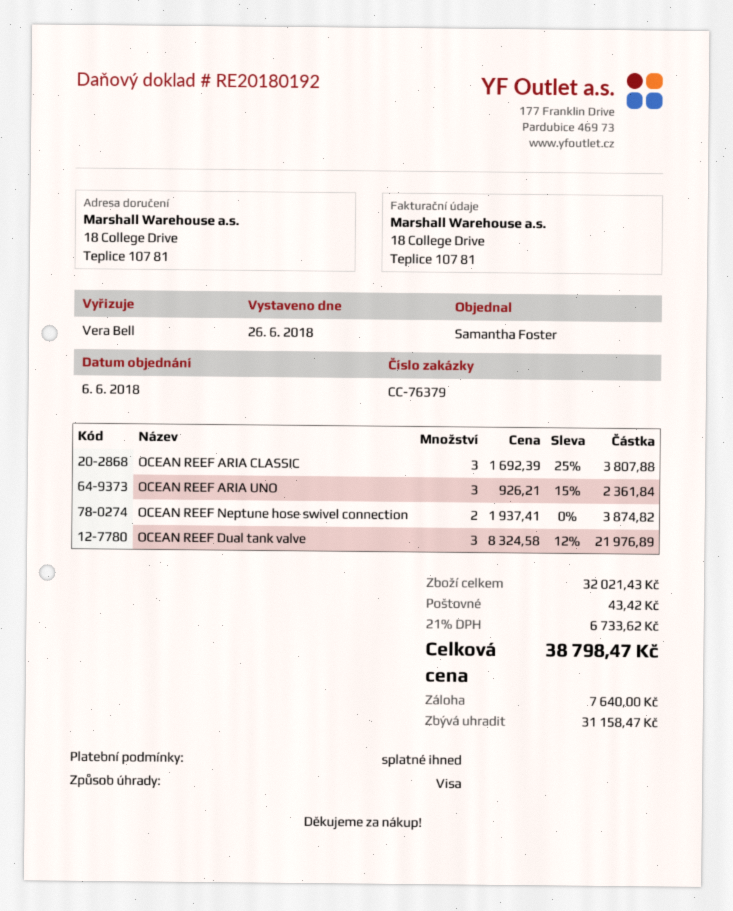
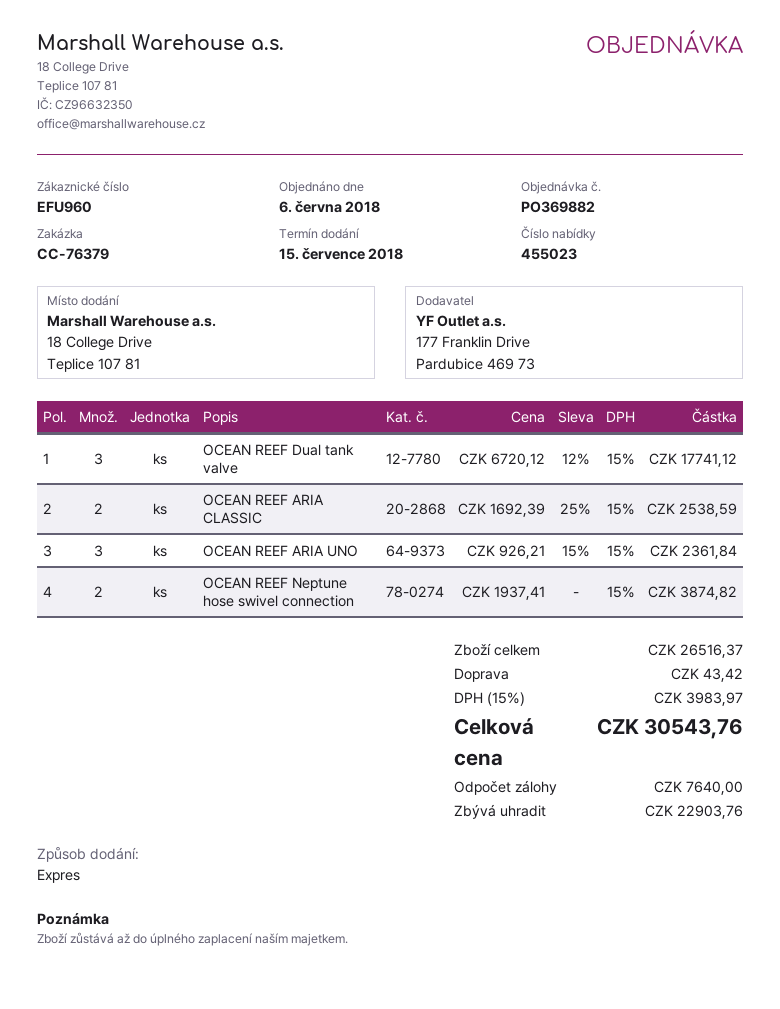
OCEAN REEF ARIA CLASSIC: 3 x 1692.39 - 25% = 3807.88 -> 2 x 1692.39 - 25% = 2538.59
OCEAN REEF Dual tank valve: 3 x 8324.58 - 12% = 21976.89 -> 3 x 6720.12 - 12% = 17741.12
subtotal: 32021.43 -> 26516.37
tax: 21% = 6733.62 -> 15% = 3983.97
total: 38798.47 -> 30543.76
balance: 31158.47 -> 22903.76

